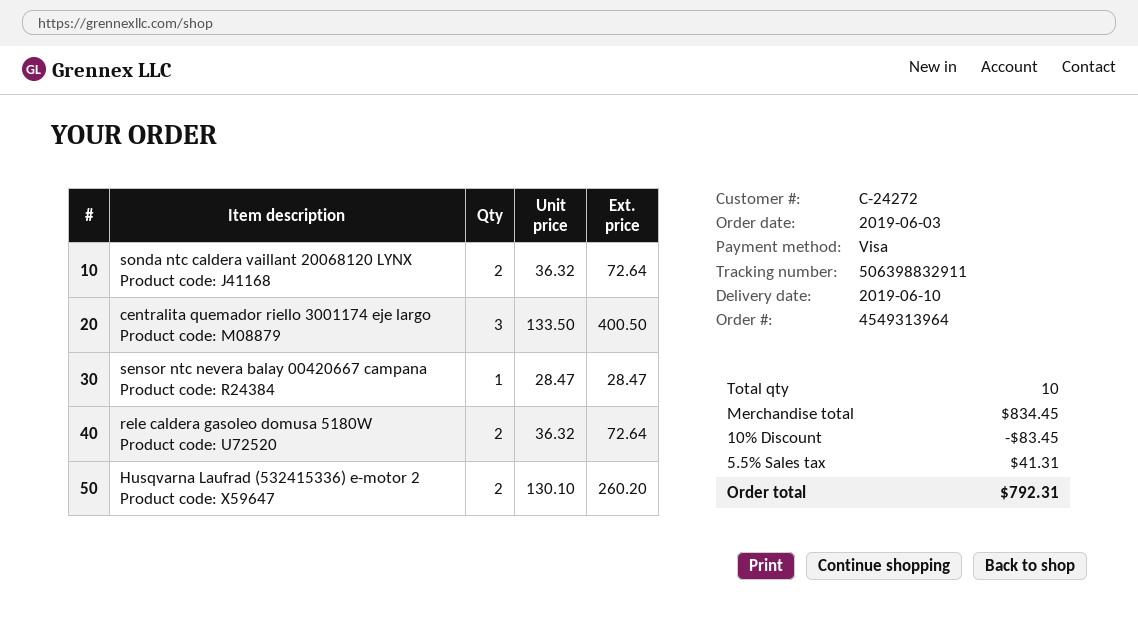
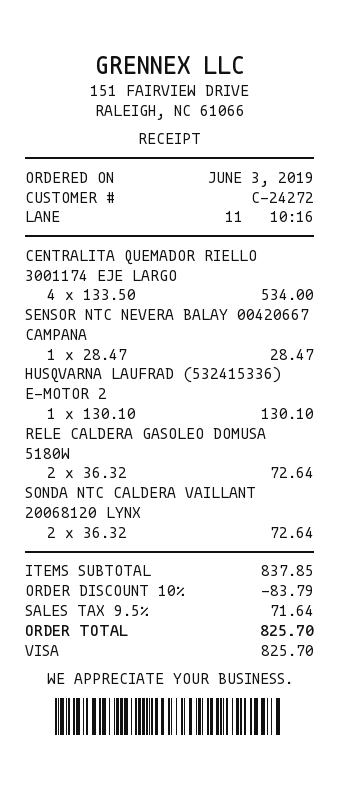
centralita quemador riello 3001174 eje largo: 3 x 133.50 = 400.50 -> 4 x 133.50 = 534.00
Husqvarna Laufrad (532415336) e-motor 2: 2 x 130.10 = 260.20 -> 1 x 130.10 = 130.10
subtotal: 834.45 -> 837.85
discount: 10% = 83.45 -> 10% = 83.79
tax: 5.5% = 41.31 -> 9.5% = 71.64
total: 792.31 -> 825.70

